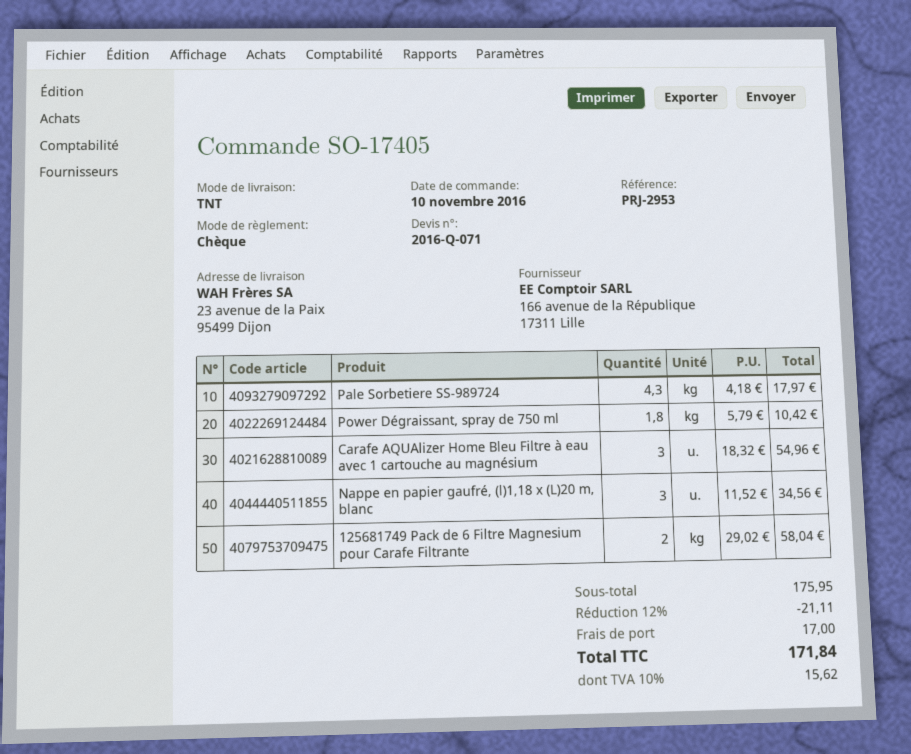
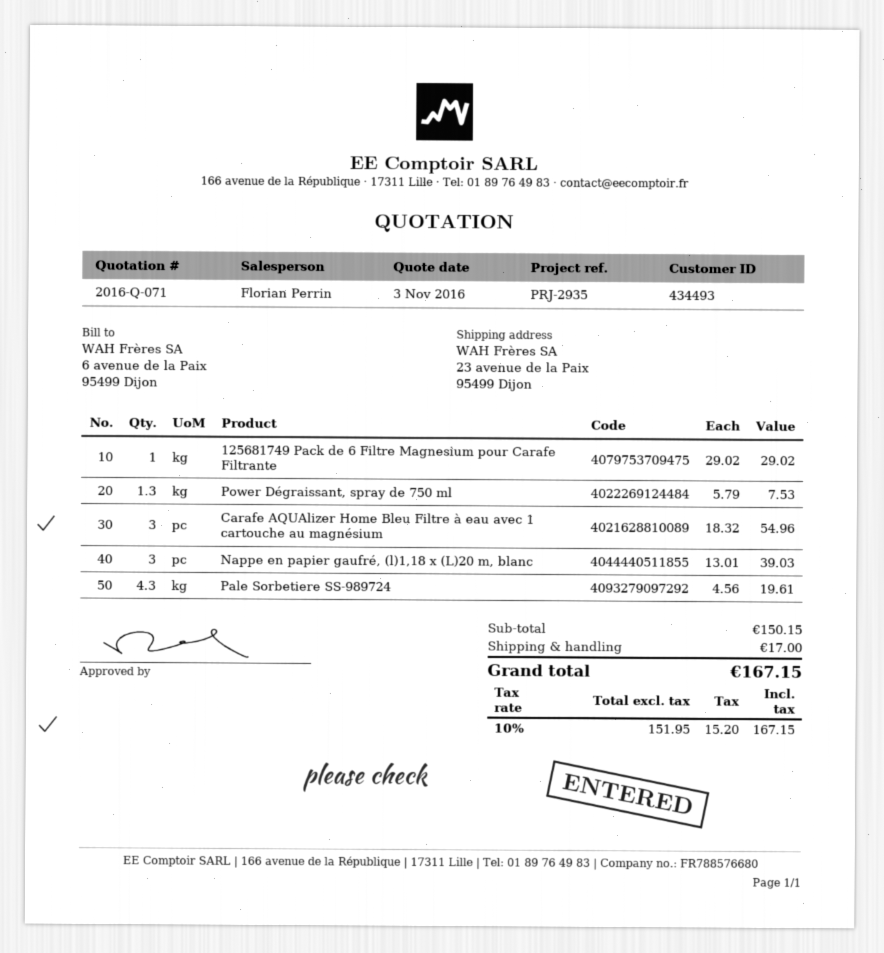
reference: PRJ-2953 -> PRJ-2935
Pale Sorbetiere SS-989724: 4.3 x 4.18 = 17.97 -> 4.3 x 4.56 = 19.61
Power Dégraissant, spray de 750 ml: 1.8 x 5.79 = 10.42 -> 1.3 x 5.79 = 7.53
Nappe en papier gaufré, (l)1,18 x (L)20 m, blanc: 3 x 11.52 = 34.56 -> 3 x 13.01 = 39.03
125681749 Pack de 6 Filtre Magnesium pour Carafe Filtrante: 2 x 29.02 = 58.04 -> 1 x 29.02 = 29.02
subtotal: 175.95 -> 150.15
discount: 12% = 21.11 -> none
tax: 10% = 15.62 -> 10% = 15.20
total: 171.84 -> 167.15

